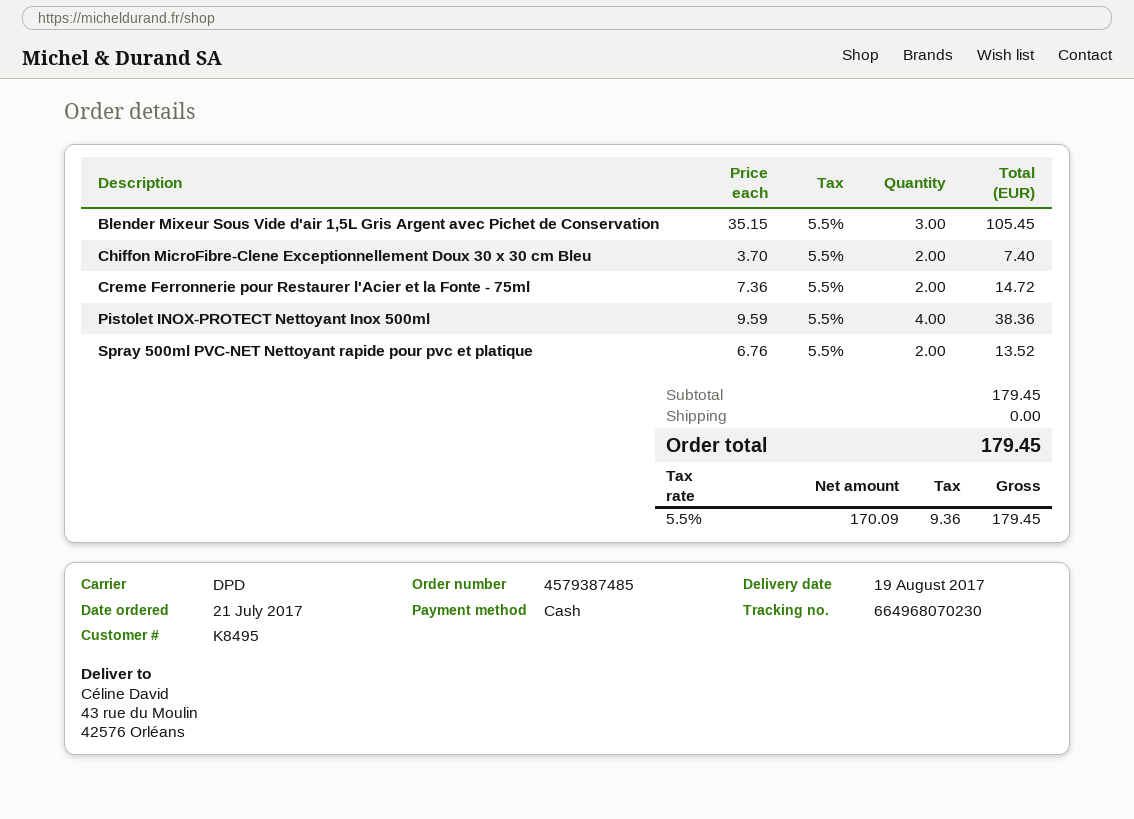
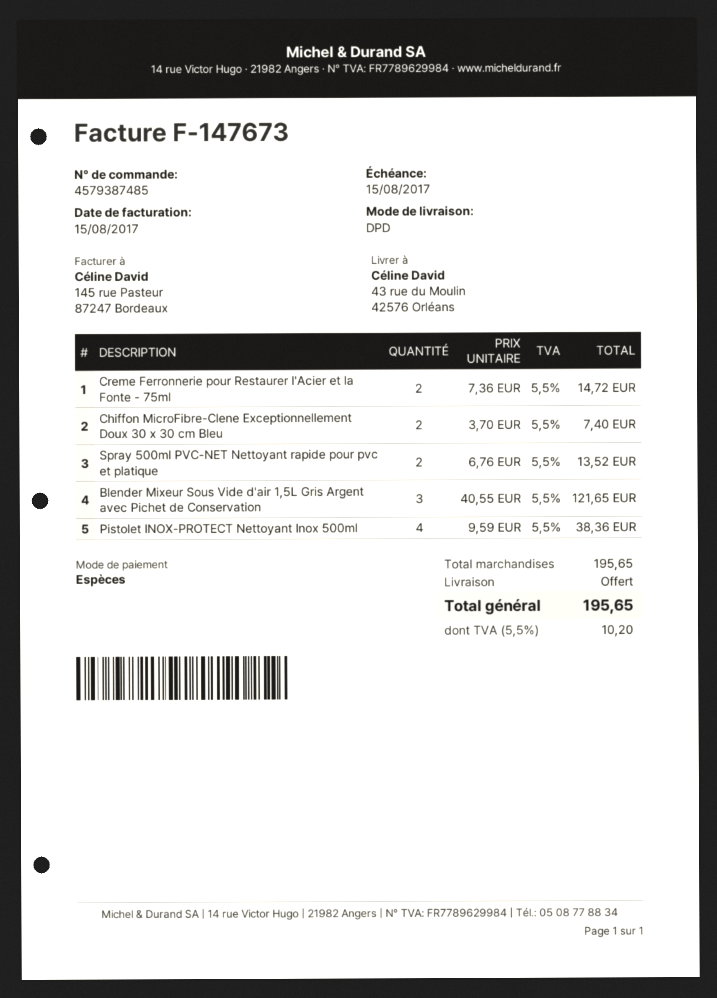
Blender Mixeur Sous Vide d'air 1,5L Gris Argent avec Pichet de Conservation: 3 x 35.15 = 105.45 -> 3 x 40.55 = 121.65
subtotal: 179.45 -> 195.65
tax: 5.5% = 9.36 -> 5.5% = 10.20
total: 179.45 -> 195.65

